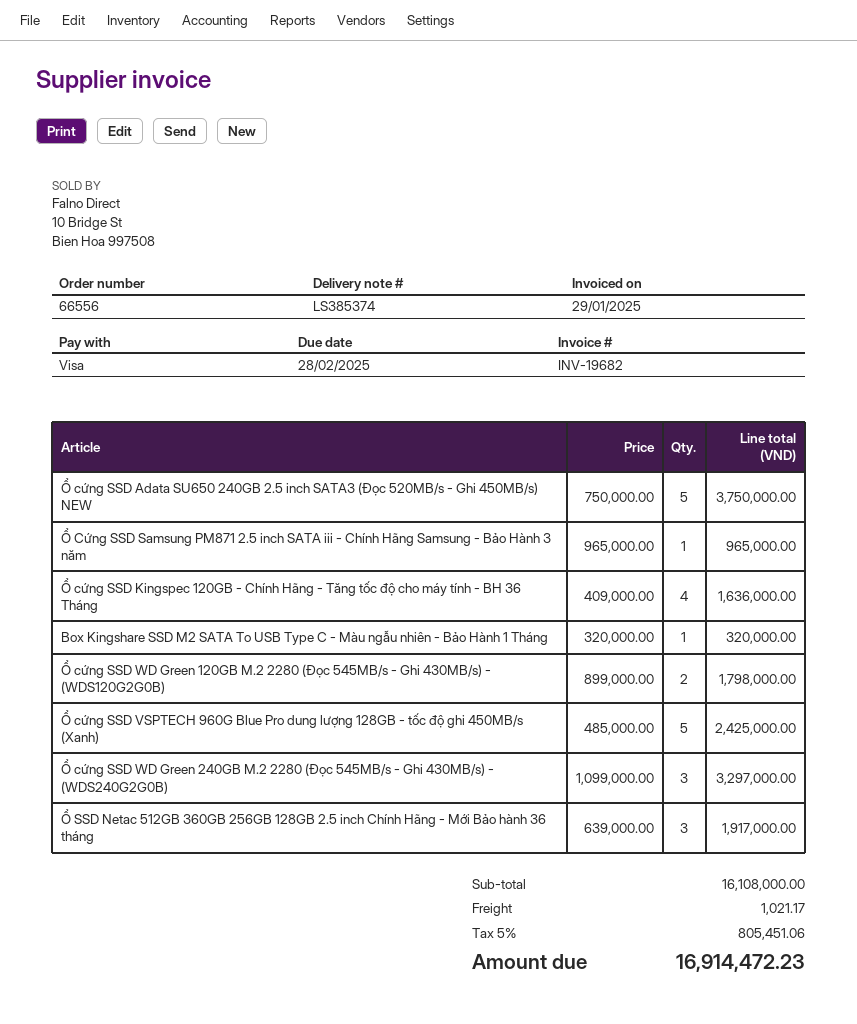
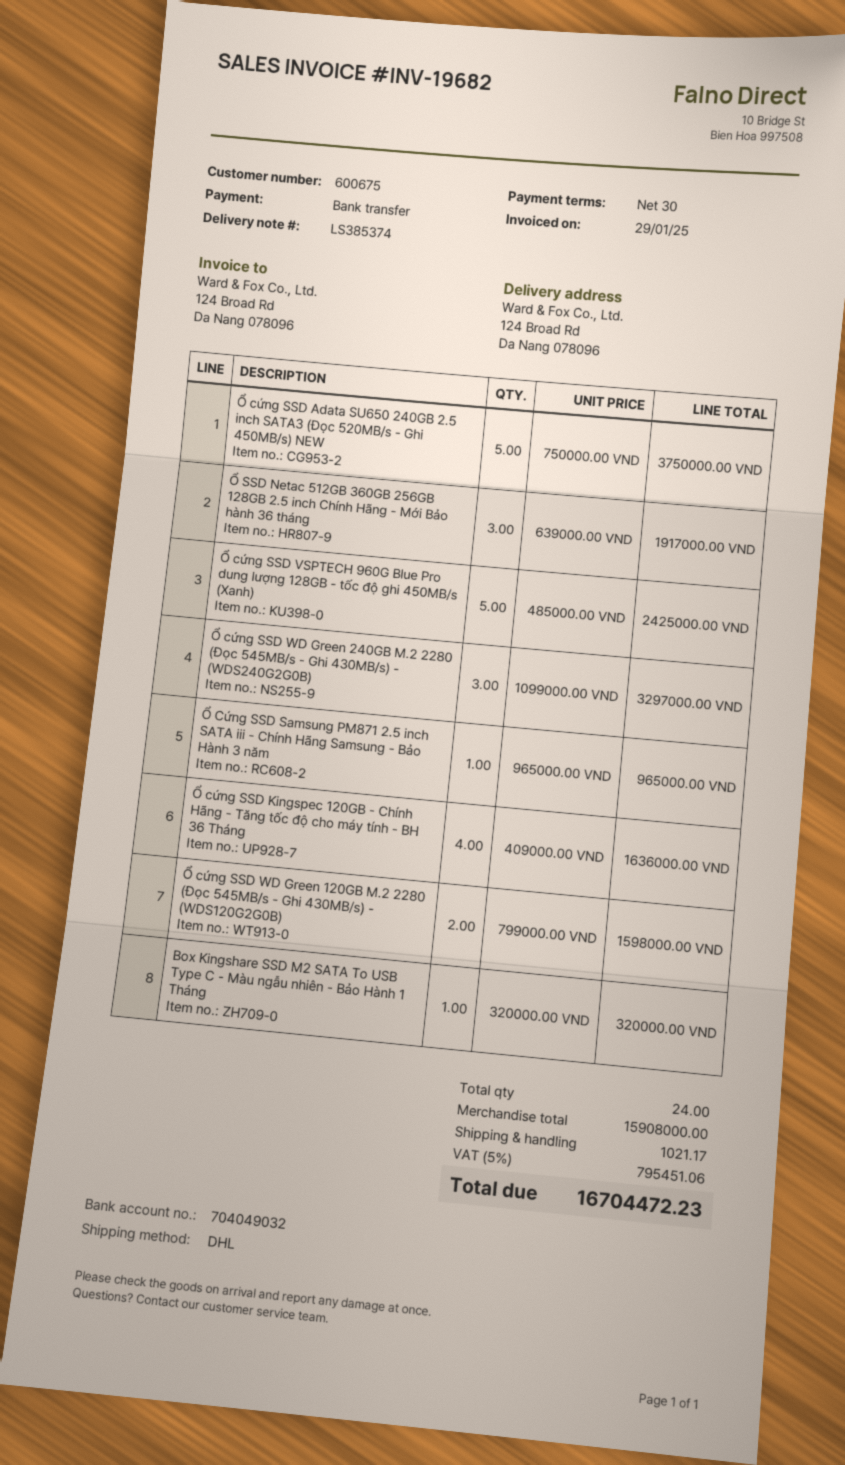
payment method: Visa -> bank transfer
Ổ cứng SSD WD Green 120GB M.2 2280 (Đọc 545MB/s - Ghi 430MB/s) - (WDS120G2G0B): 2 x 899000.00 = 1798000.00 -> 2 x 799000.00 = 1598000.00
subtotal: 16108000.00 -> 15908000.00
tax: 5% = 805451.06 -> 5% = 795451.06
total: 16914472.23 -> 16704472.23

